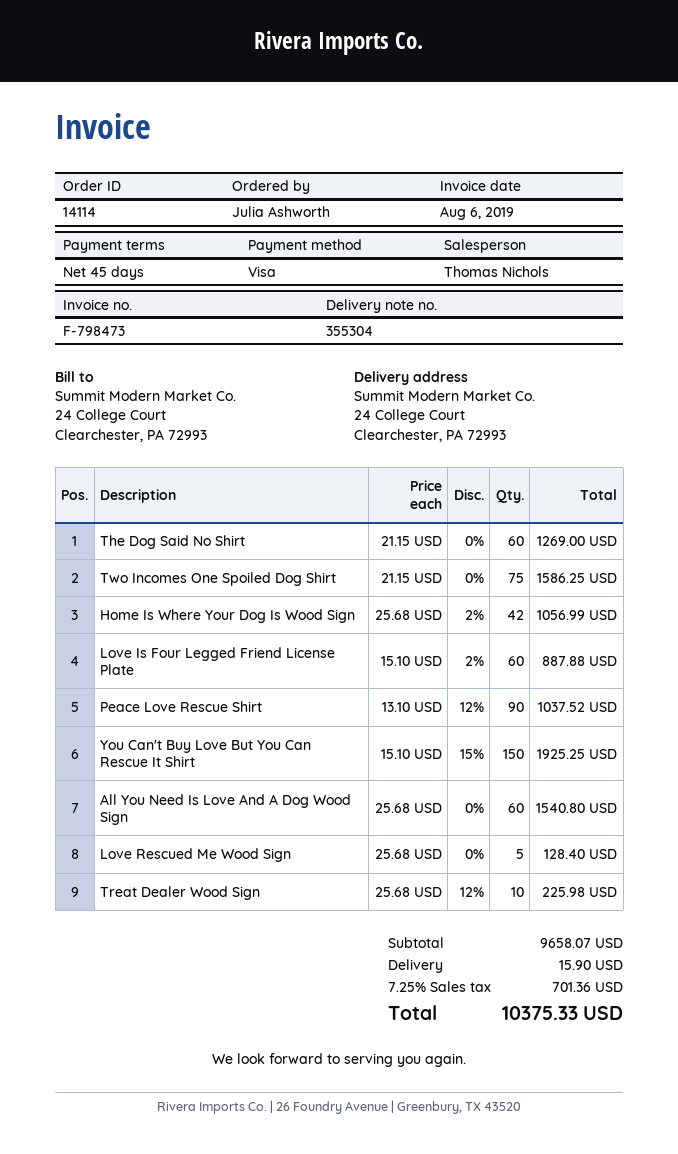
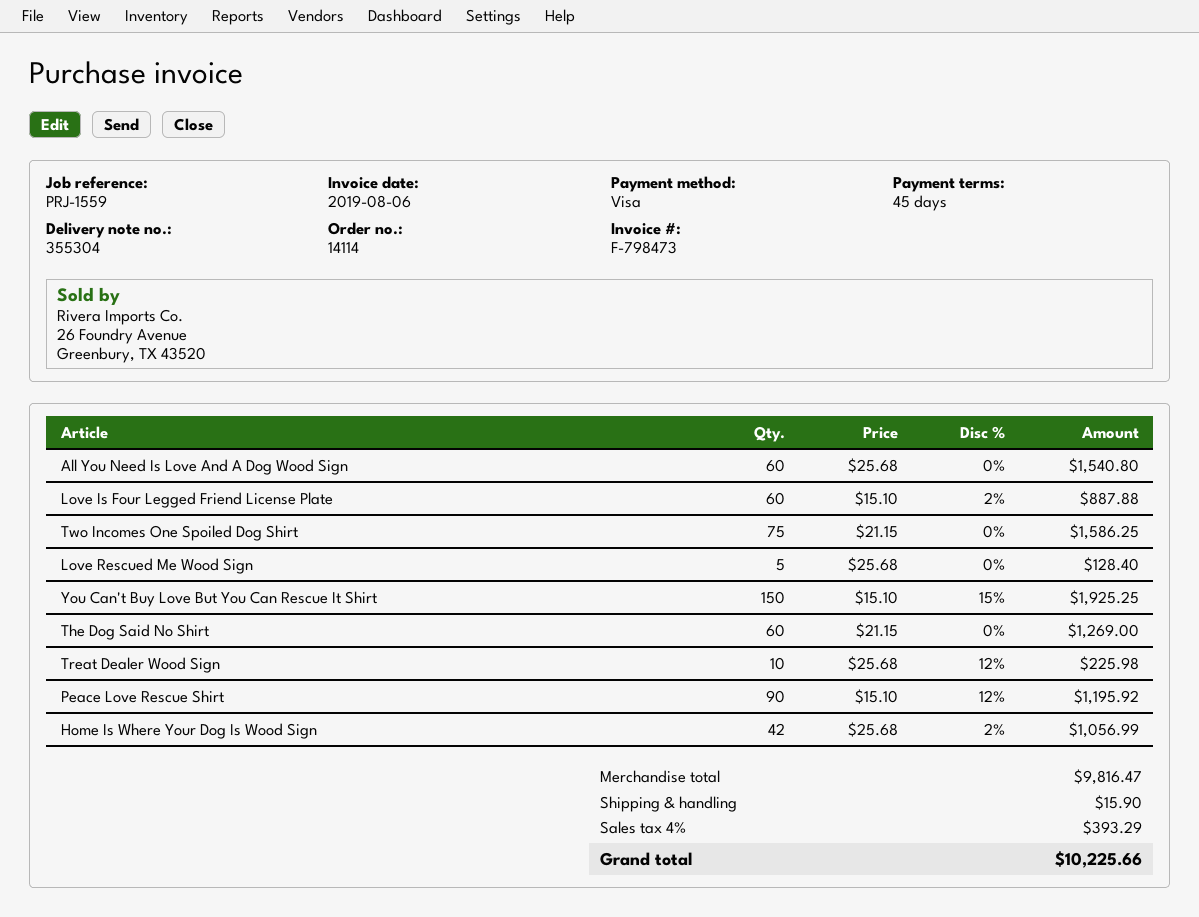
Peace Love Rescue Shirt: 90 x 13.10 - 12% = 1037.52 -> 90 x 15.10 - 12% = 1195.92
subtotal: 9658.07 -> 9816.47
tax: 7.25% = 701.36 -> 4% = 393.29
total: 10375.33 -> 10225.66

